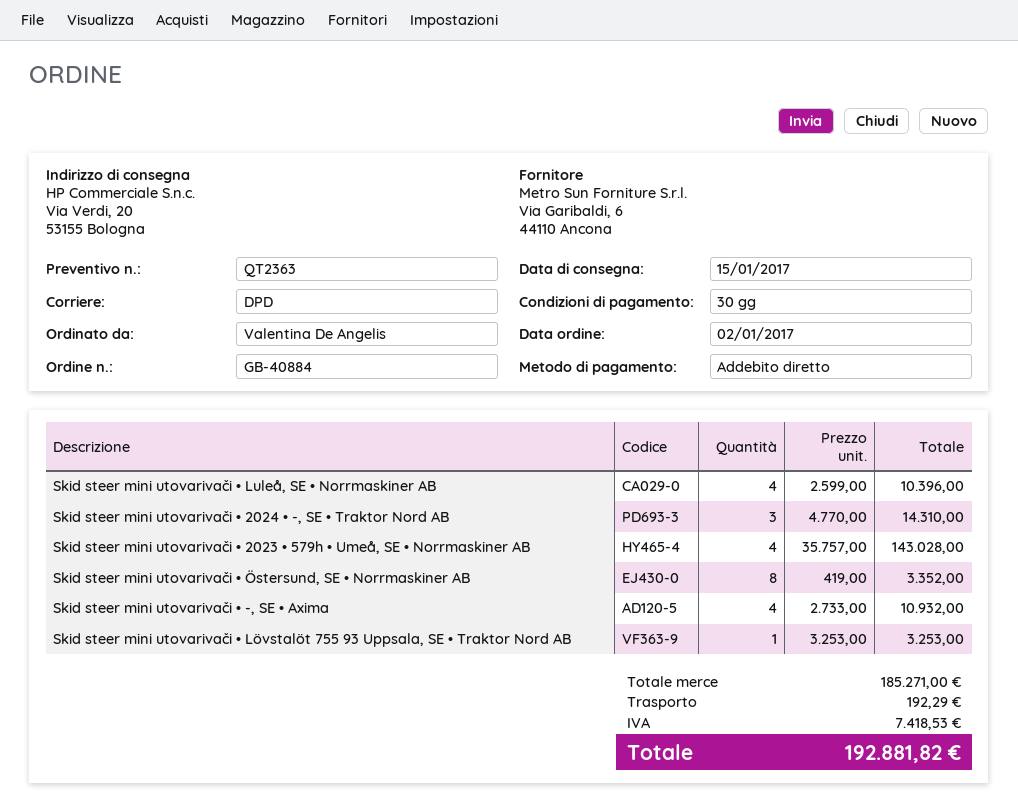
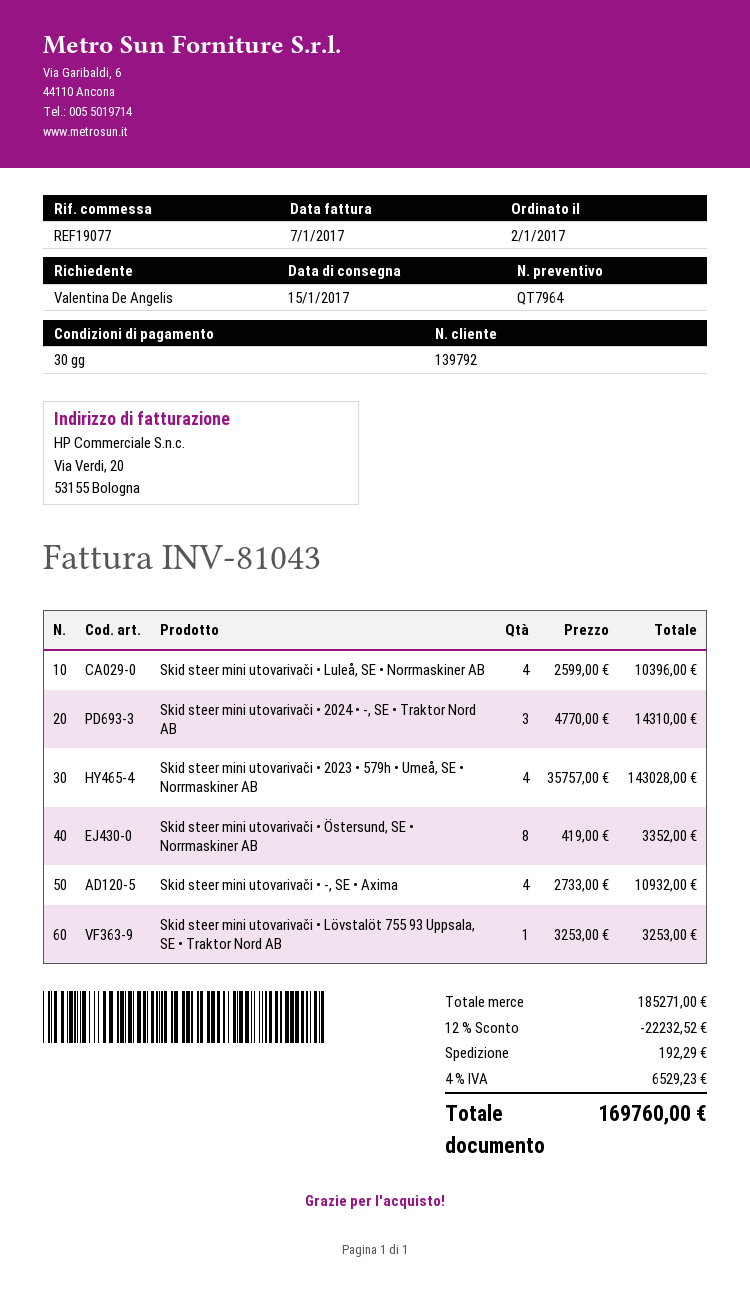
quote number: QT2363 -> QT7964
discount: none -> 12% = 22232.52
tax: 7418.53 -> 6529.23
total: 192881.82 -> 169760.00

